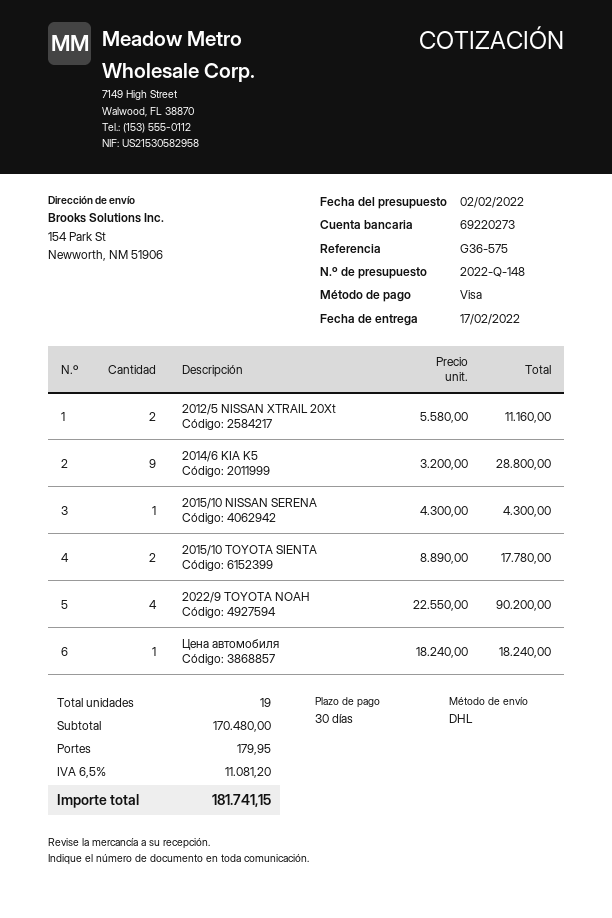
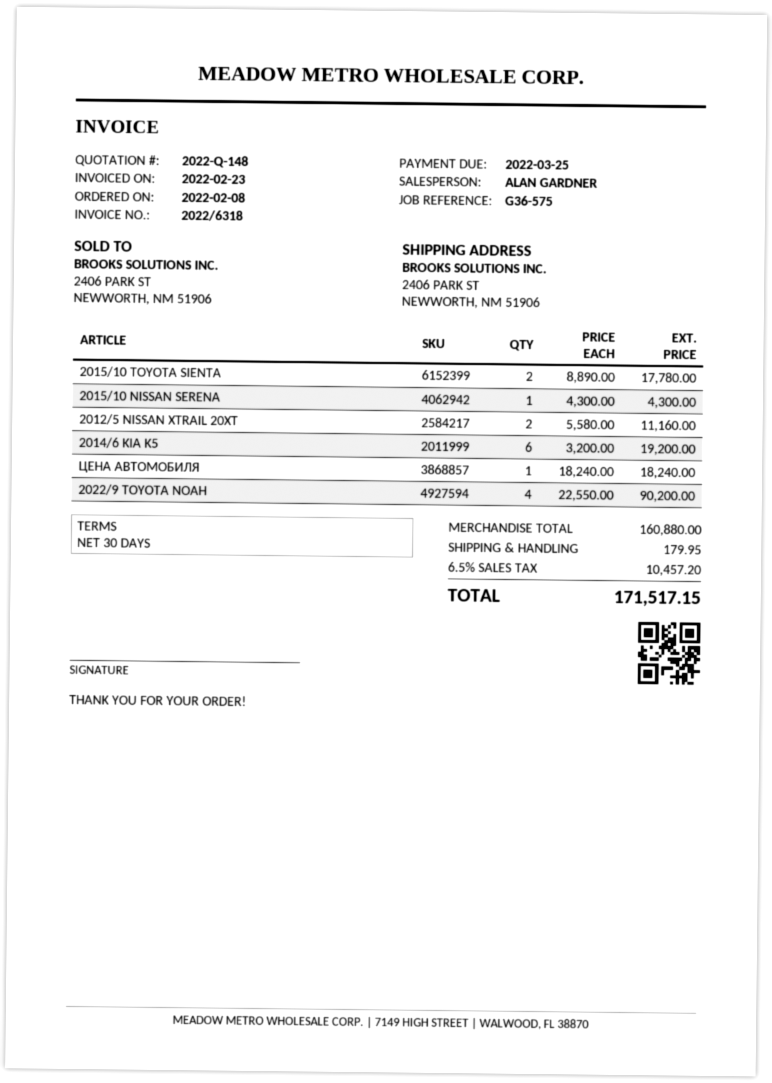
ship to: 154 Park St, Newworth, NM 51906 -> 2406 PARK ST, NEWWORTH, NM 51906
2014/6 KIA K5: 9 x 3200.00 = 28800.00 -> 6 x 3200.00 = 19200.00
subtotal: 170480.00 -> 160880.00
tax: 6.5% = 11081.20 -> 6.5% = 10457.20
total: 181741.15 -> 171517.15

